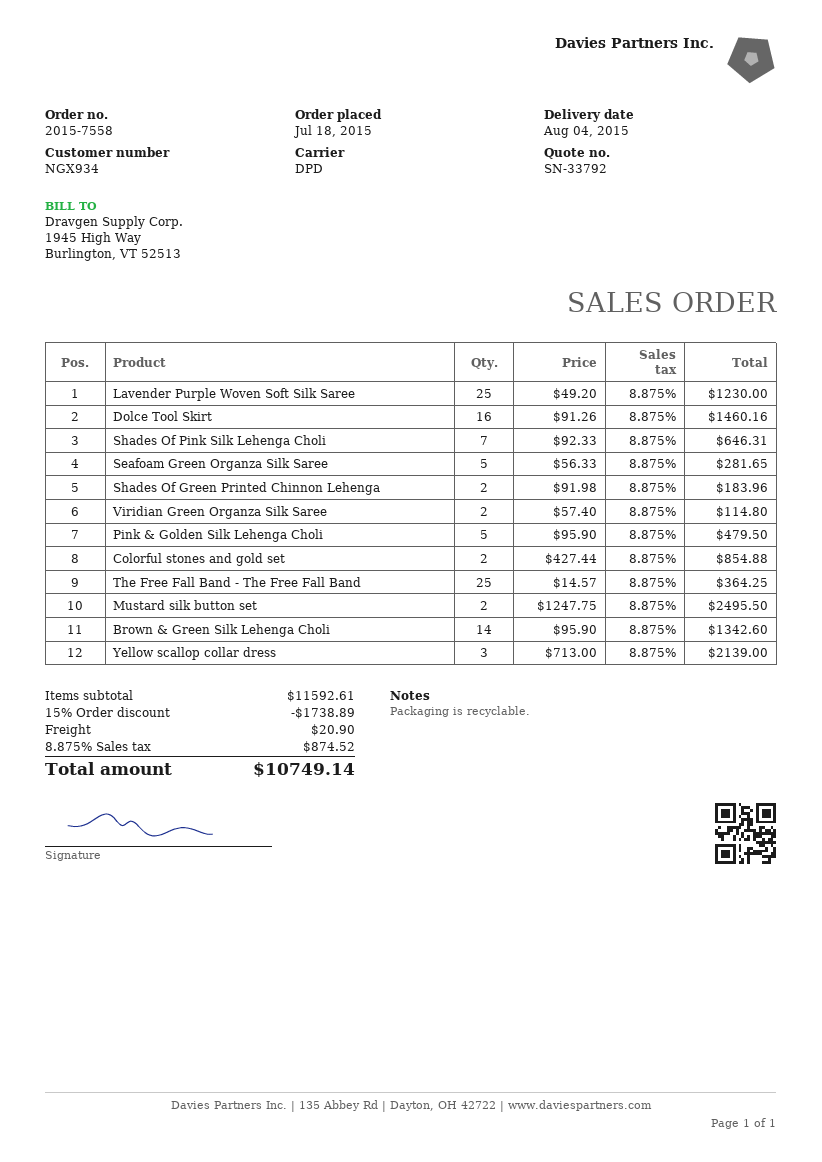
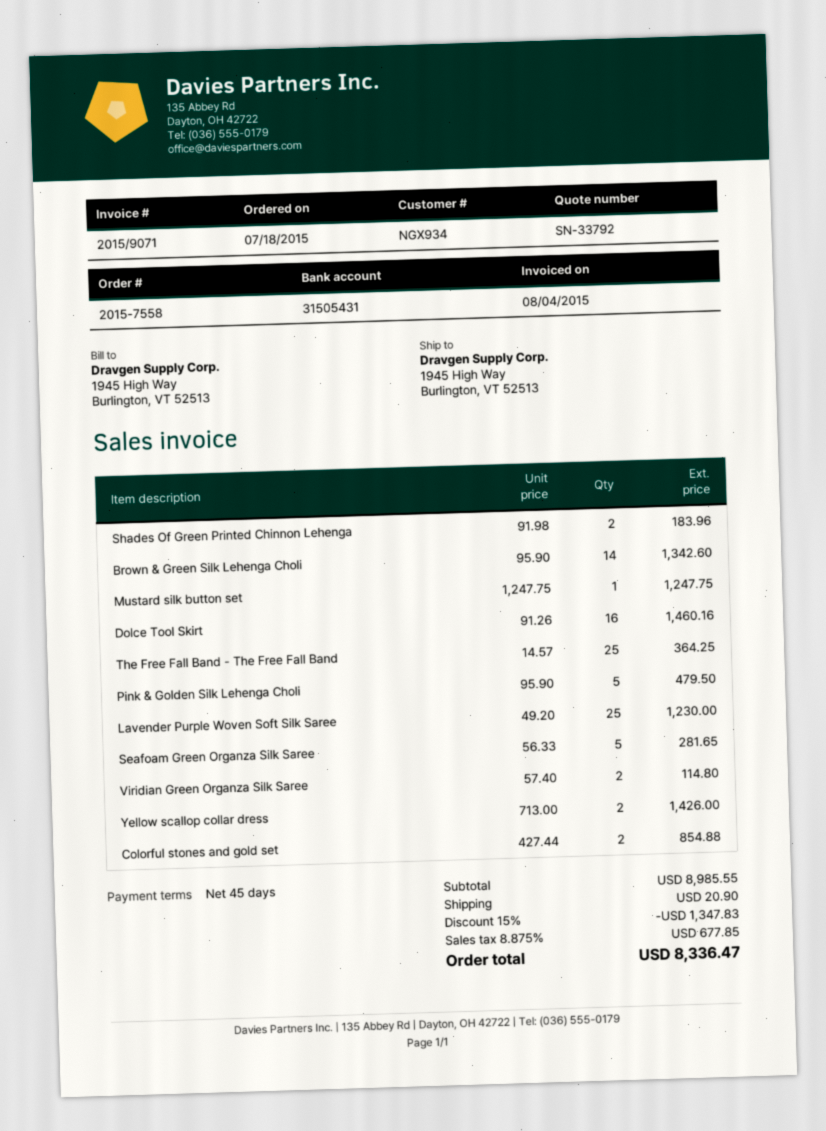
Shades Of Pink Silk Lehenga Choli: 7 x 92.33 = 646.31 -> none
Mustard silk button set: 2 x 1247.75 = 2495.50 -> 1 x 1247.75 = 1247.75
Yellow scallop collar dress: 3 x 713.00 = 2139.00 -> 2 x 713.00 = 1426.00
subtotal: 11592.61 -> 8985.55
discount: 15% = 1738.89 -> 15% = 1347.83
tax: 8.875% = 874.52 -> 8.875% = 677.85
total: 10749.14 -> 8336.47

